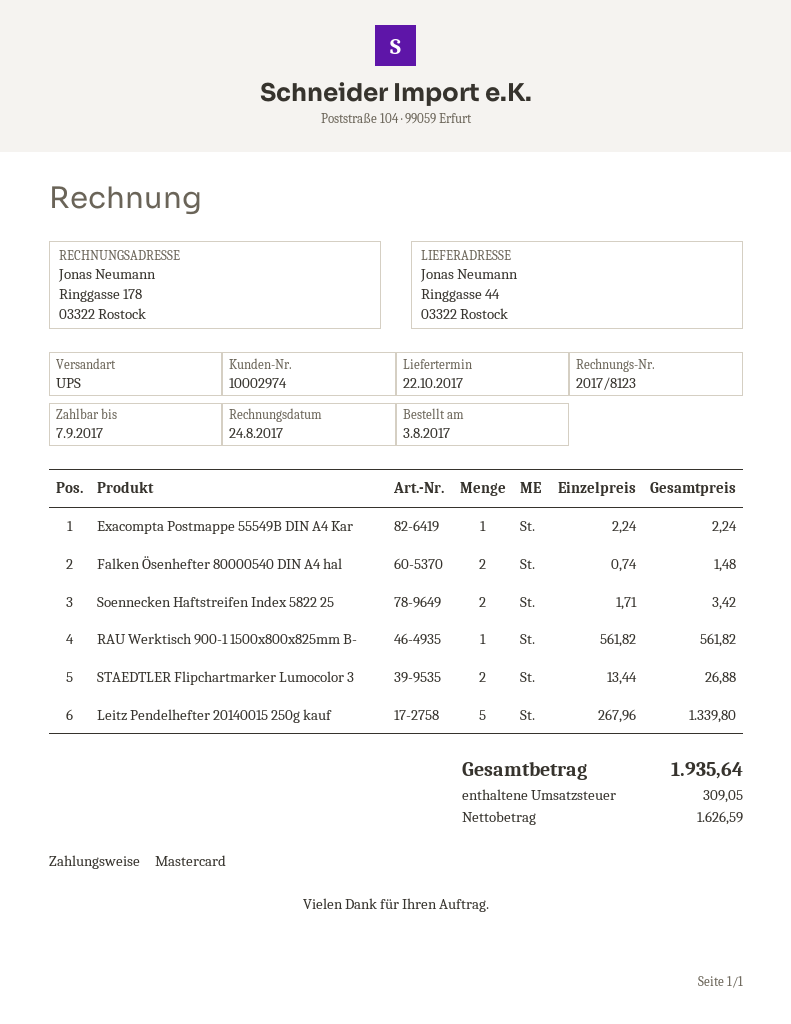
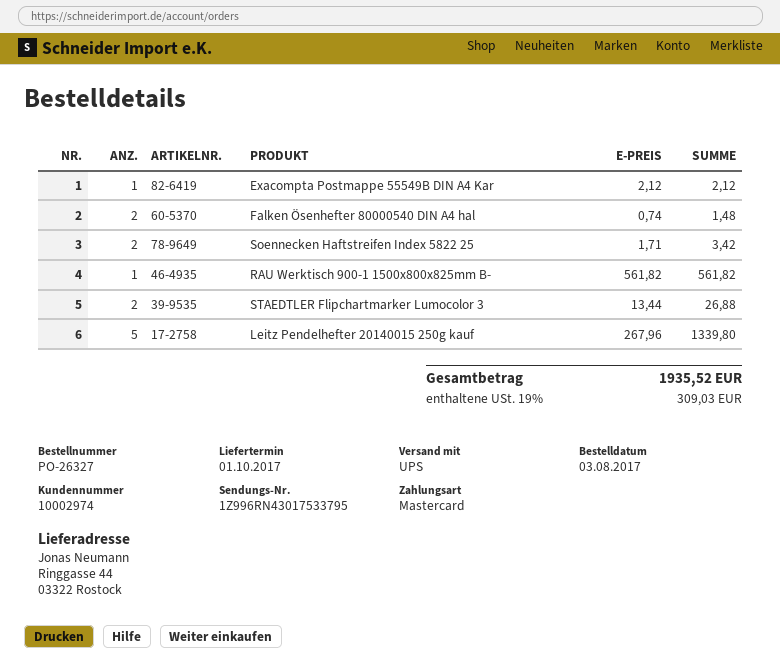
delivery date: 2017-10-22 -> 2017-10-01
Exacompta Postmappe 55549B DIN A4 Kar: 1 x 2.24 = 2.24 -> 1 x 2.12 = 2.12
tax: 309.05 -> 309.03
total: 1935.64 -> 1935.52

